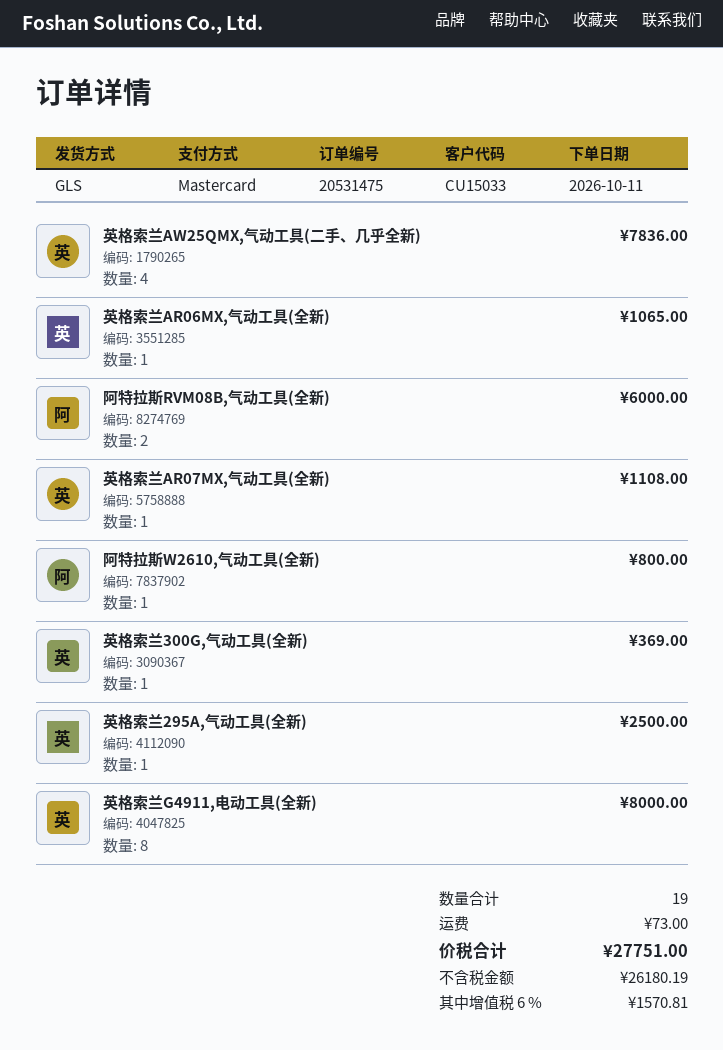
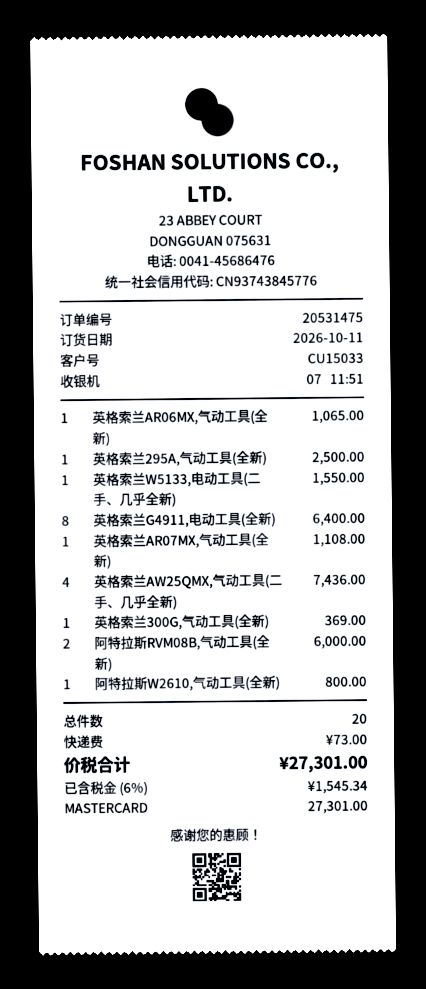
英格索兰AW25QMX,气动工具(二手、几乎全新): 4 for 7836.00 -> 4 for 7436.00
英格索兰G4911,电动工具(全新): 8 for 8000.00 -> 8 for 6400.00
英格索兰W5133,电动工具(二手、几乎全新): none -> 1 for 1550.00
total quantity: 19 -> 20
tax: 6% = 1570.81 -> 6% = 1545.34
total: 27751.00 -> 27301.00

